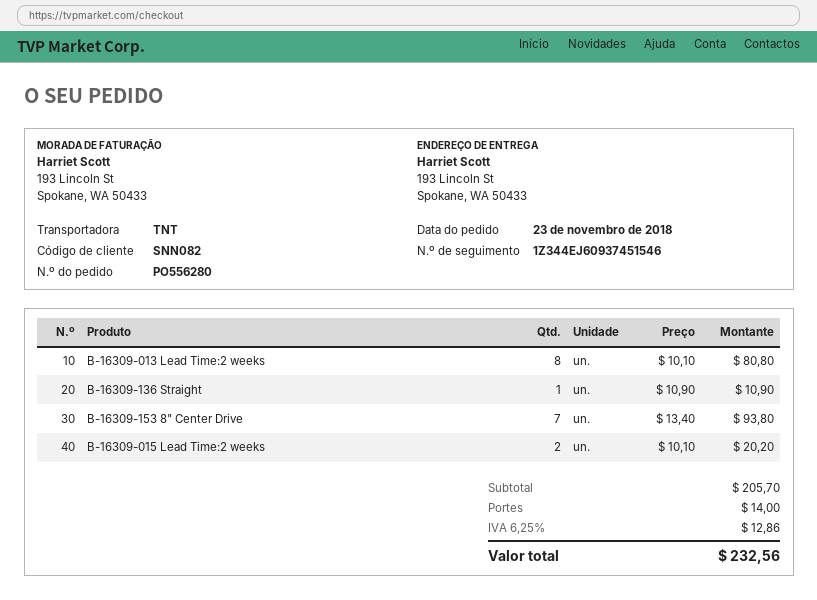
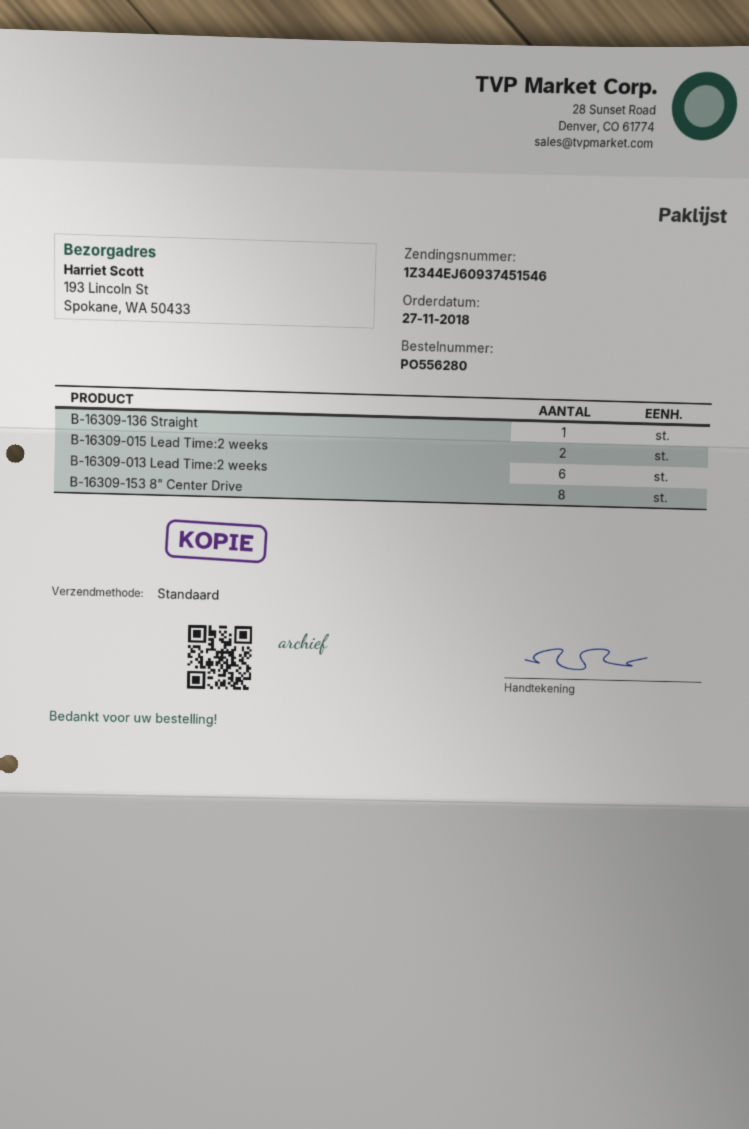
order date: 2018-11-23 -> 2018-11-27
shipping method: TNT -> standard
B-16309-013 Lead Time:2 weeks: 8 -> 6
B-16309-153 8" Center Drive: 7 -> 8

